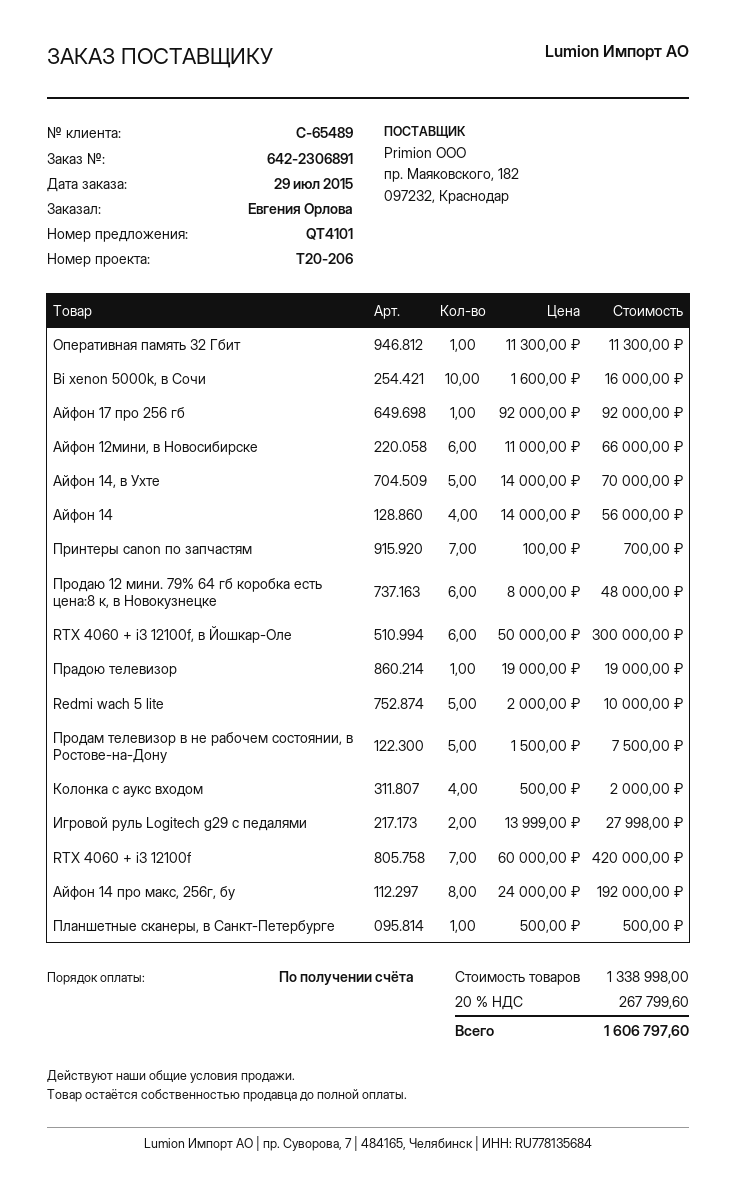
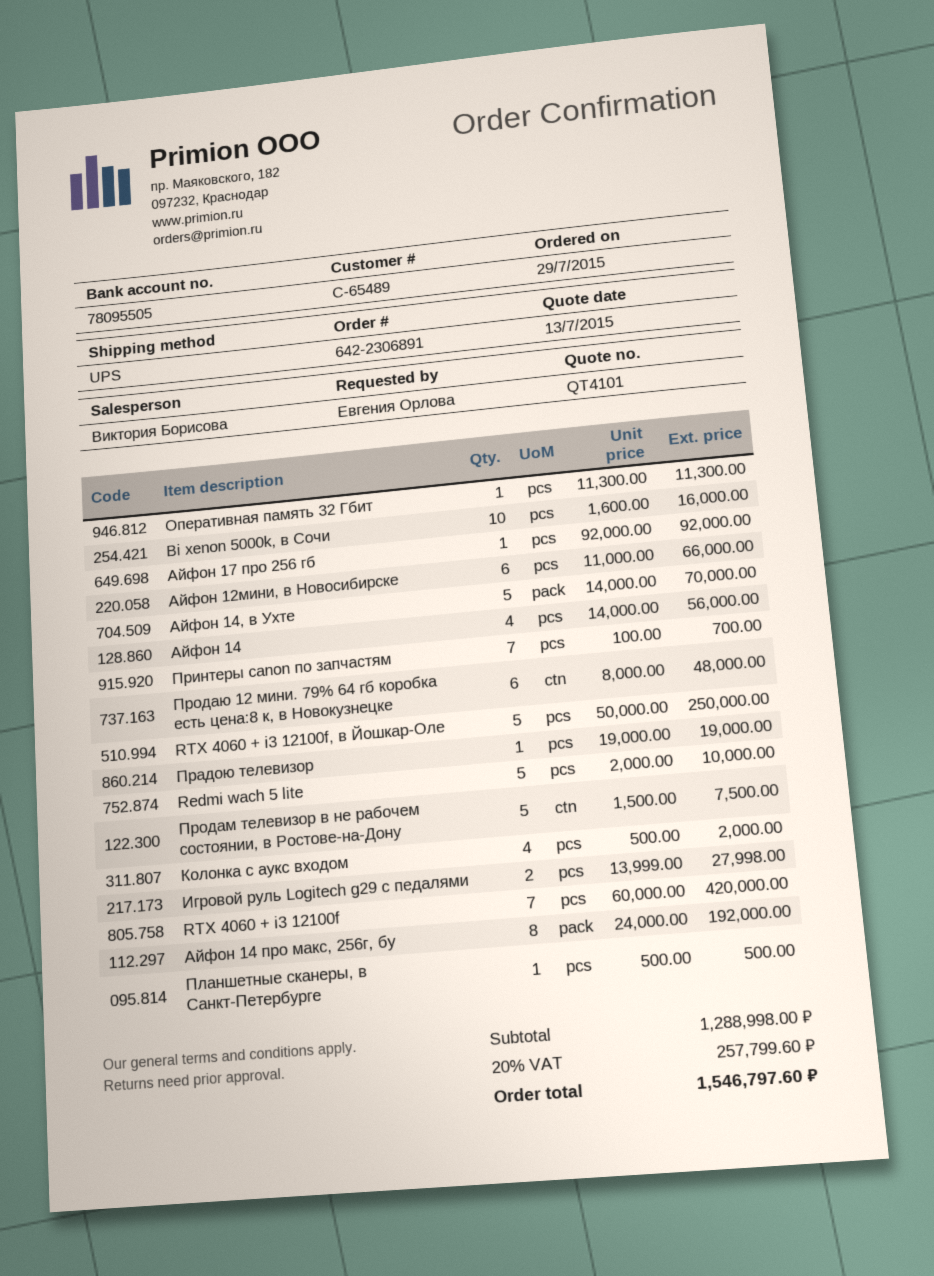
RTX 4060 + i3 12100f, в Йошкар-Оле: 6 x 50000.00 = 300000.00 -> 5 x 50000.00 = 250000.00
subtotal: 1338998.00 -> 1288998.00
tax: 20% = 267799.60 -> 20% = 257799.60
total: 1606797.60 -> 1546797.60

